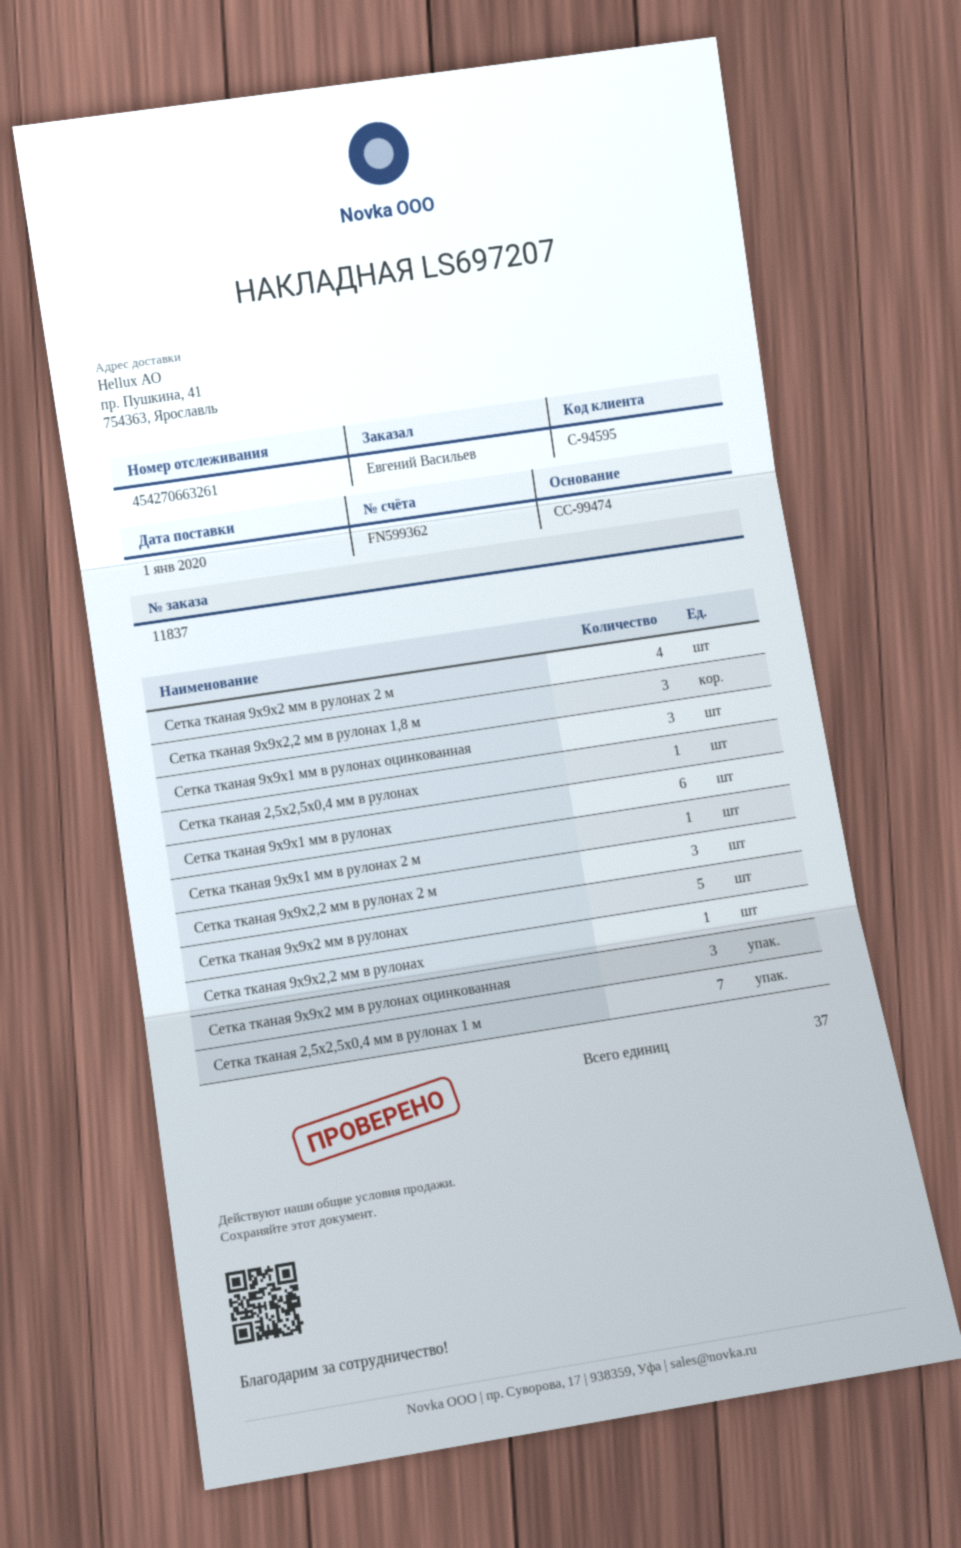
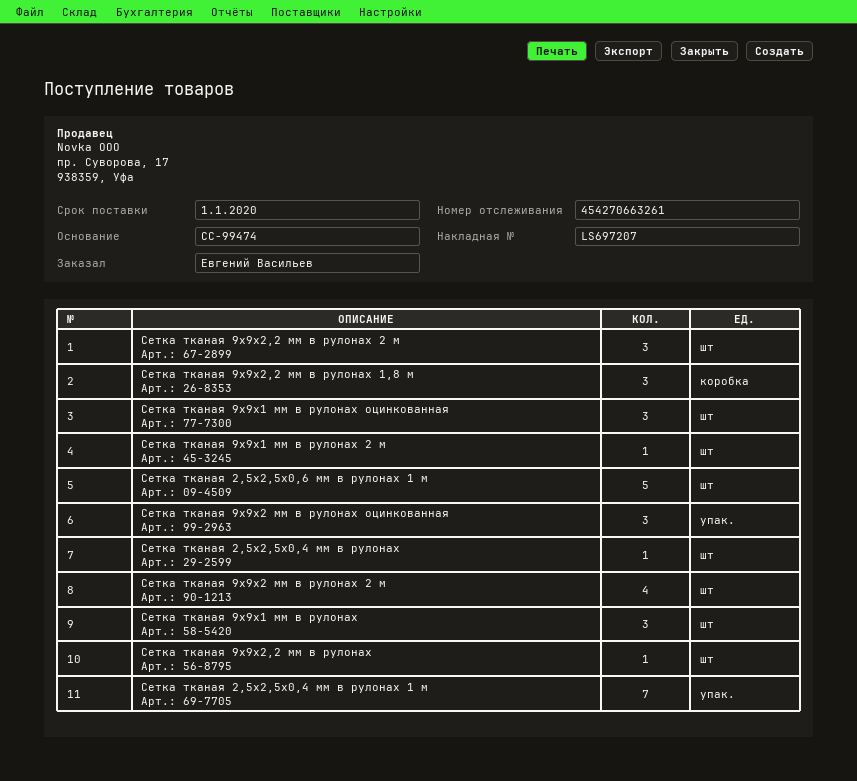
Сетка тканая 9х9х1 мм в рулонах: 6 -> 3
Сетка тканая 9х9х2 мм в рулонах: 5 -> none
Сетка тканая 2,5х2,5х0,6 мм в рулонах 1 м: none -> 5

